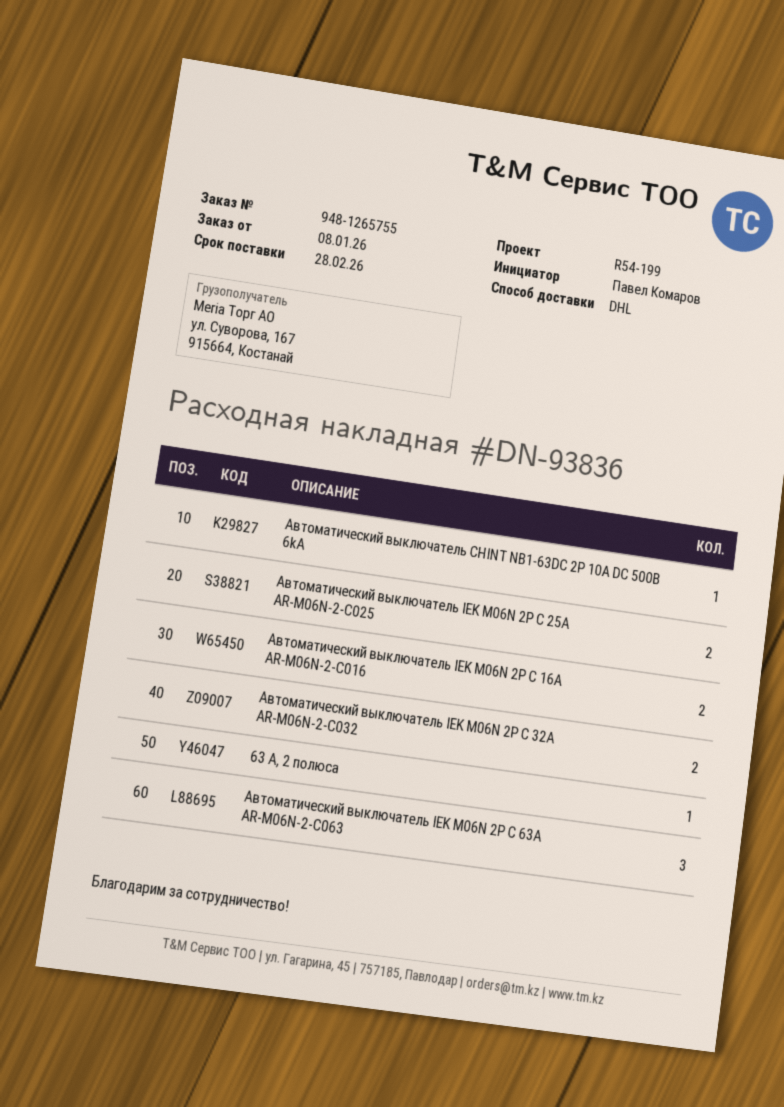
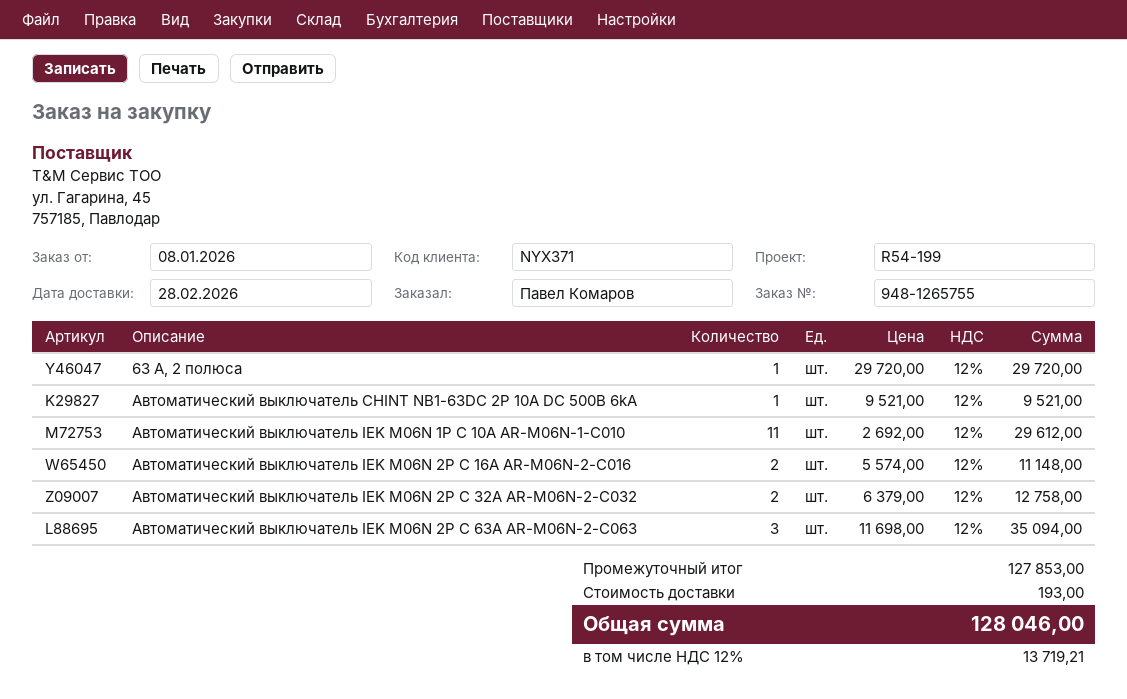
Автоматический выключатель IEK M06N 2P C 25А AR-M06N-2-C025: 2 -> none
Автоматический выключатель IEK M06N 1P C 10А AR-M06N-1-C010: none -> 11

